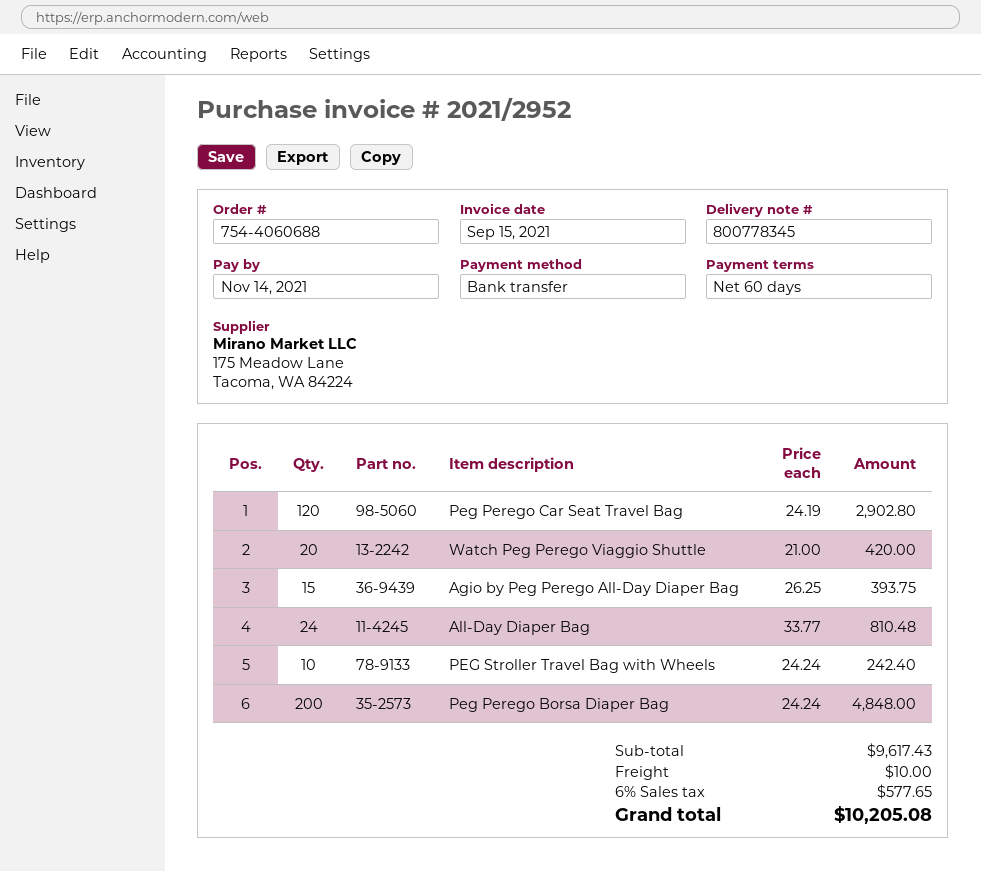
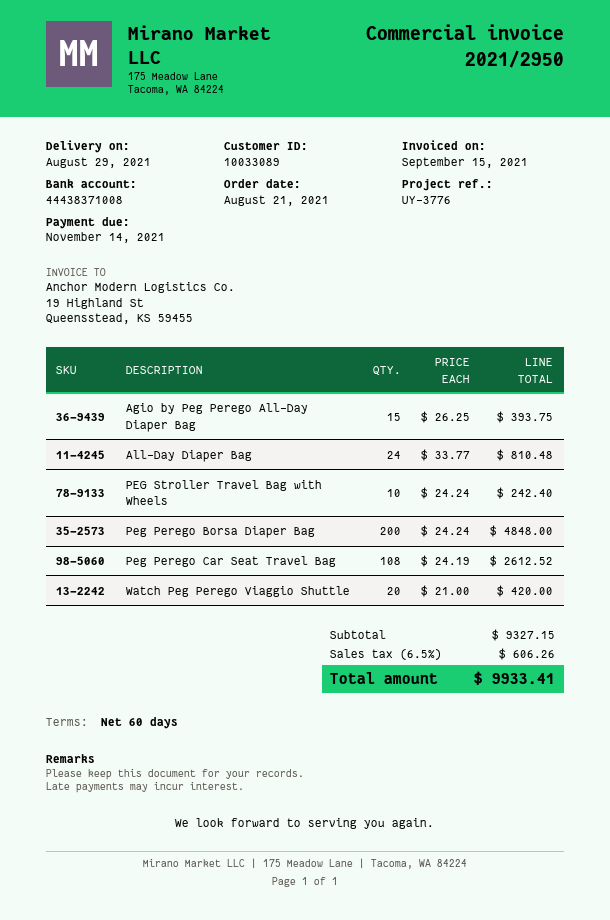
invoice number: 2021/2952 -> 2021/2950
Peg Perego Car Seat Travel Bag: 120 x 24.19 = 2902.80 -> 108 x 24.19 = 2612.52
subtotal: 9617.43 -> 9327.15
shipping: 10.00 -> none
tax: 6% = 577.65 -> 6.5% = 606.26
total: 10205.08 -> 9933.41

